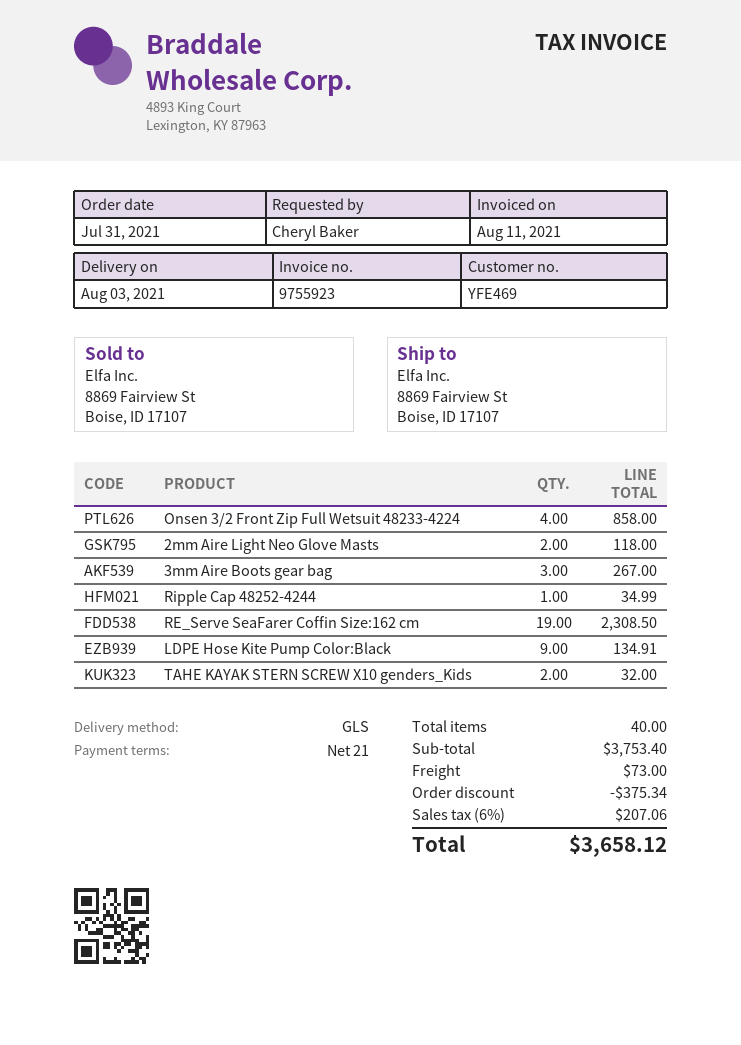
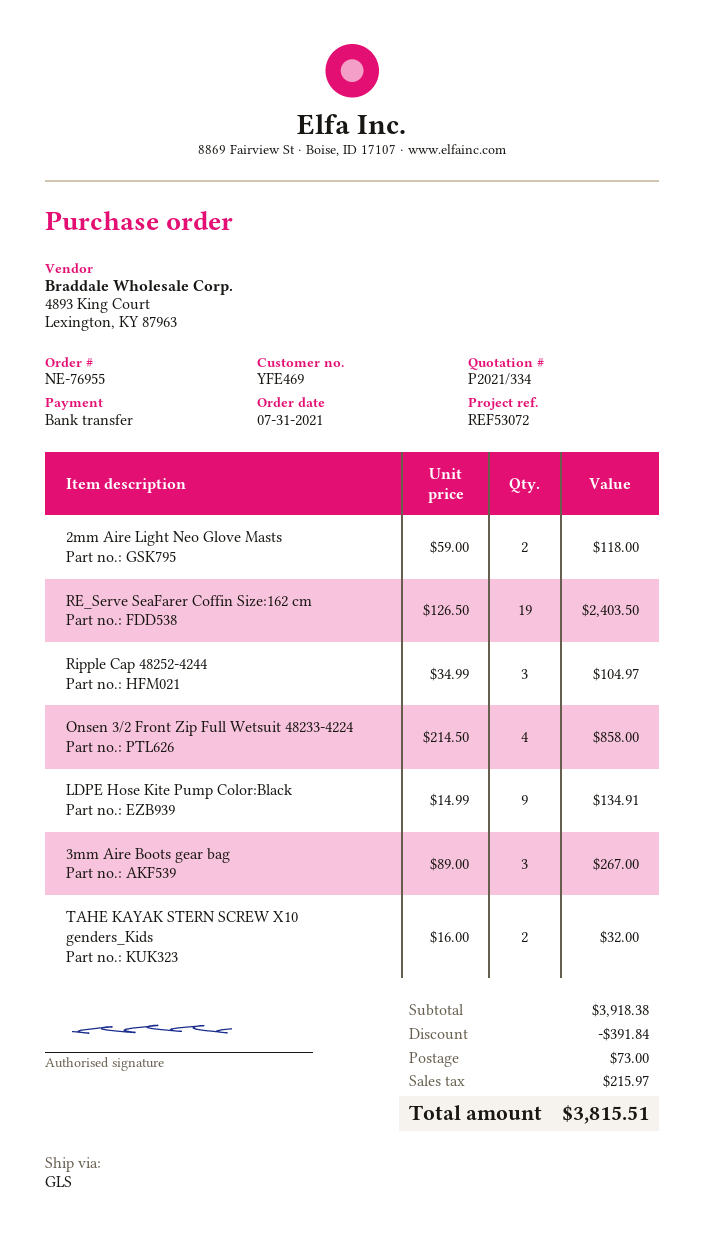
Ripple Cap 48252-4244: 1 for 34.99 -> 3 for 104.97
RE_Serve SeaFarer Coffin Size:162 cm: 19 for 2308.50 -> 19 for 2403.50
subtotal: 3753.40 -> 3918.38
discount: 375.34 -> 391.84
tax: 207.06 -> 215.97
total: 3658.12 -> 3815.51

